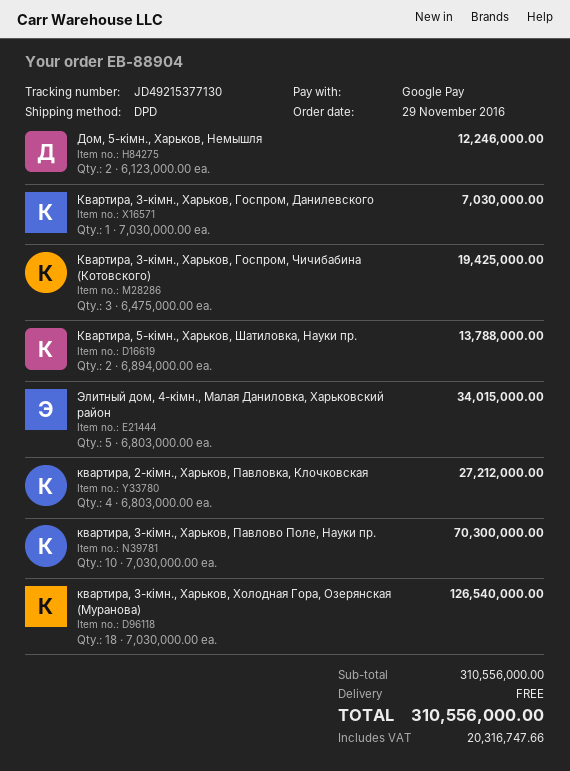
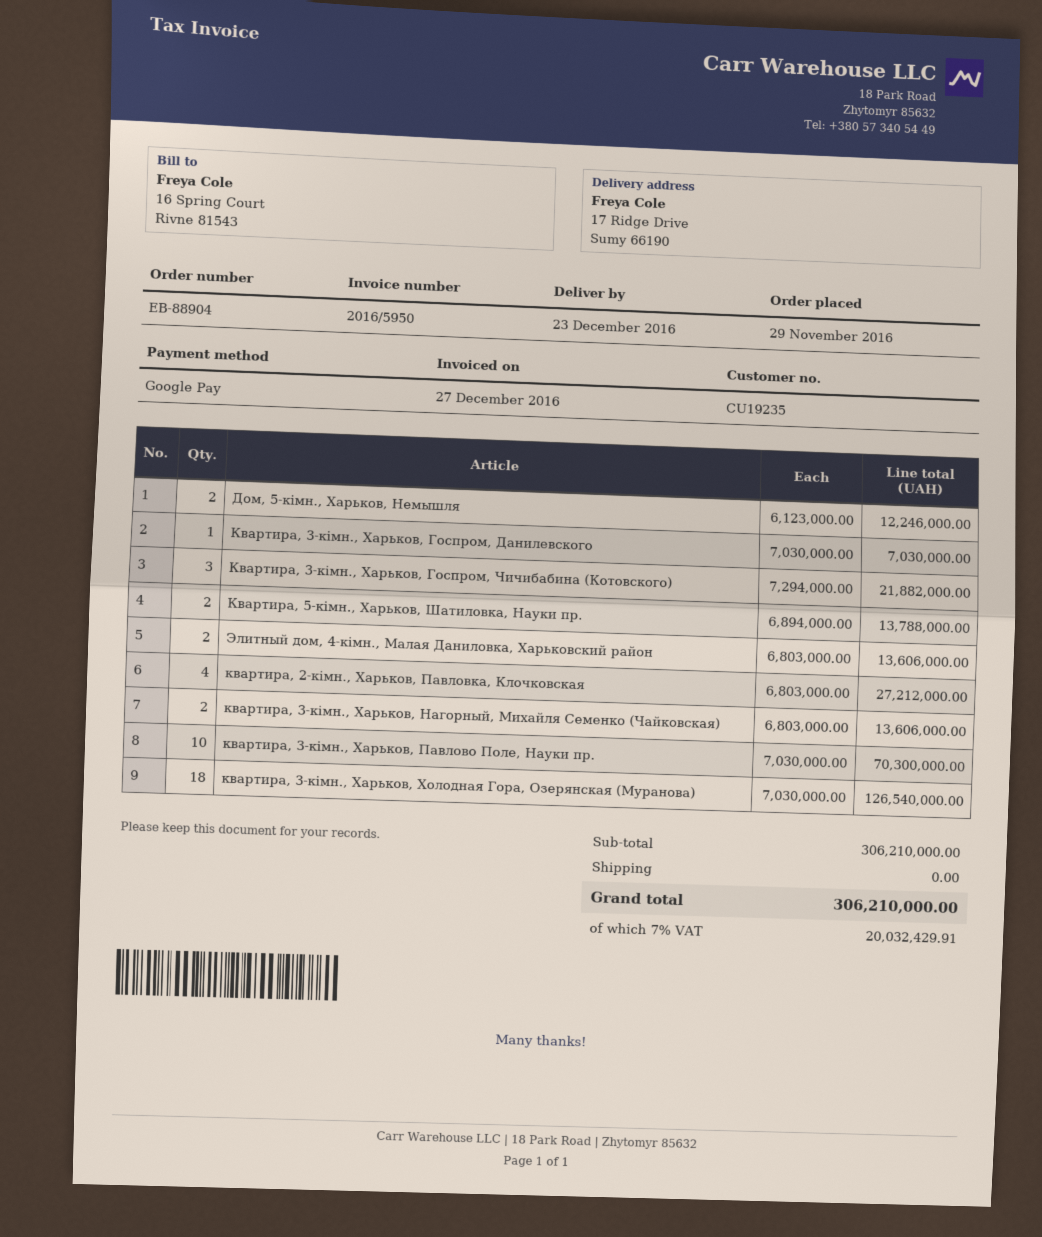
Квартира, 3-кімн., Харьков, Госпром, Чичибабина (Котовского): 3 x 6475000.00 = 19425000.00 -> 3 x 7294000.00 = 21882000.00
Элитный дом, 4-кімн., Малая Даниловка, Харьковский район: 5 x 6803000.00 = 34015000.00 -> 2 x 6803000.00 = 13606000.00
квартира, 3-кімн., Харьков, Нагорный, Михайля Семенко (Чайковская): none -> 2 x 6803000.00 = 13606000.00
subtotal: 310556000.00 -> 306210000.00
tax: 20316747.66 -> 20032429.91
total: 310556000.00 -> 306210000.00

